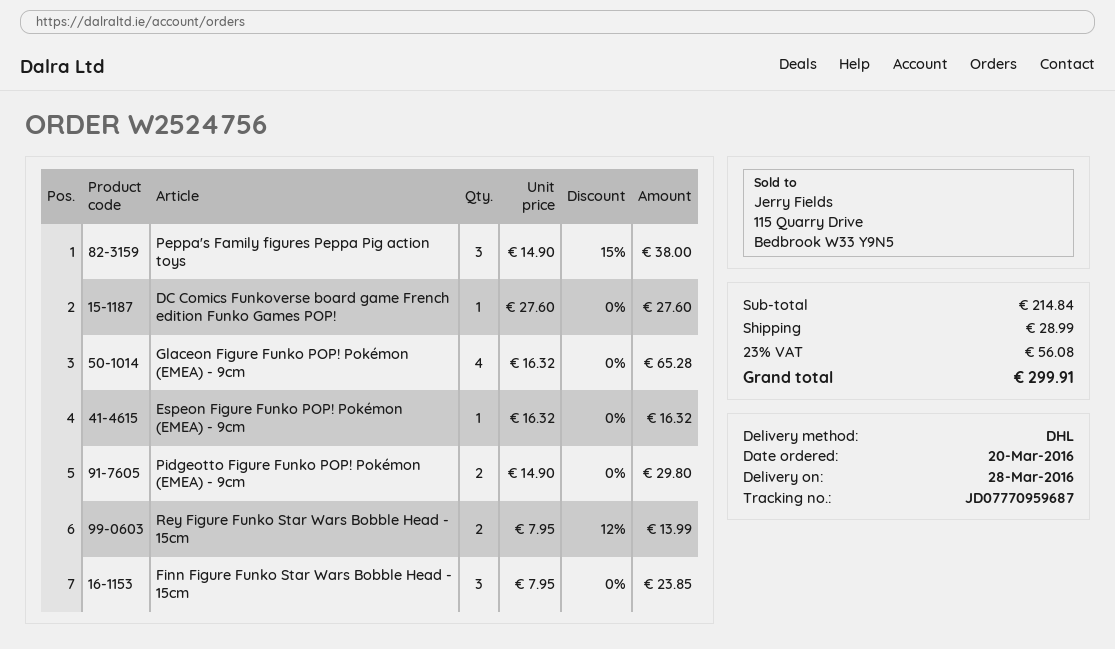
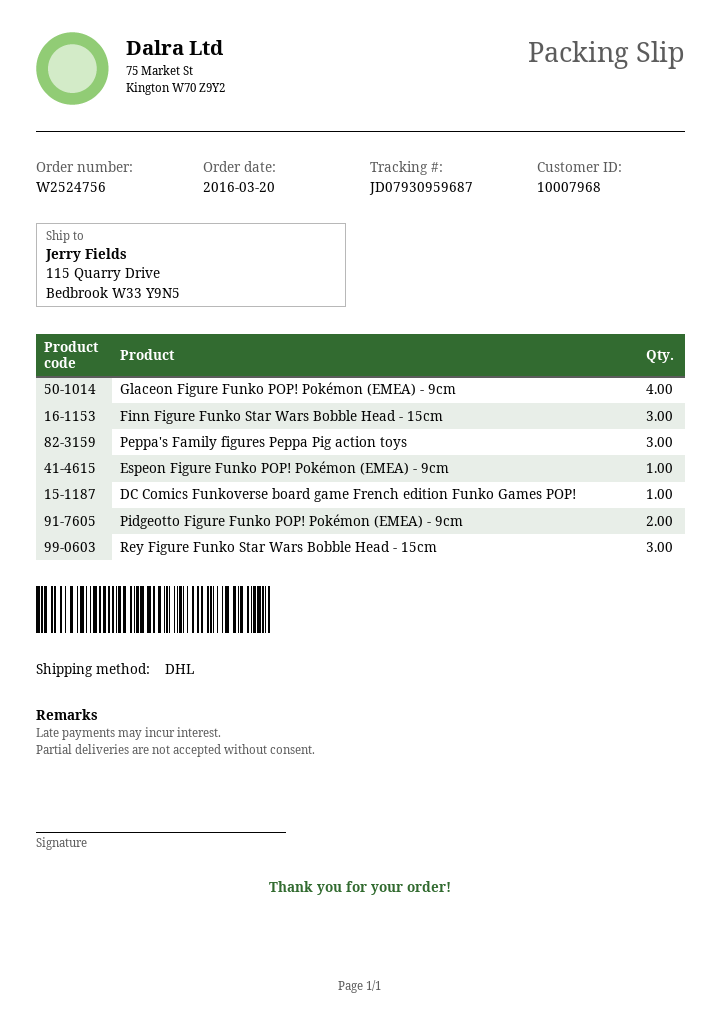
tracking number: JD07770959687 -> JD07930959687
Rey Figure Funko Star Wars Bobble Head - 15cm: 2 -> 3

